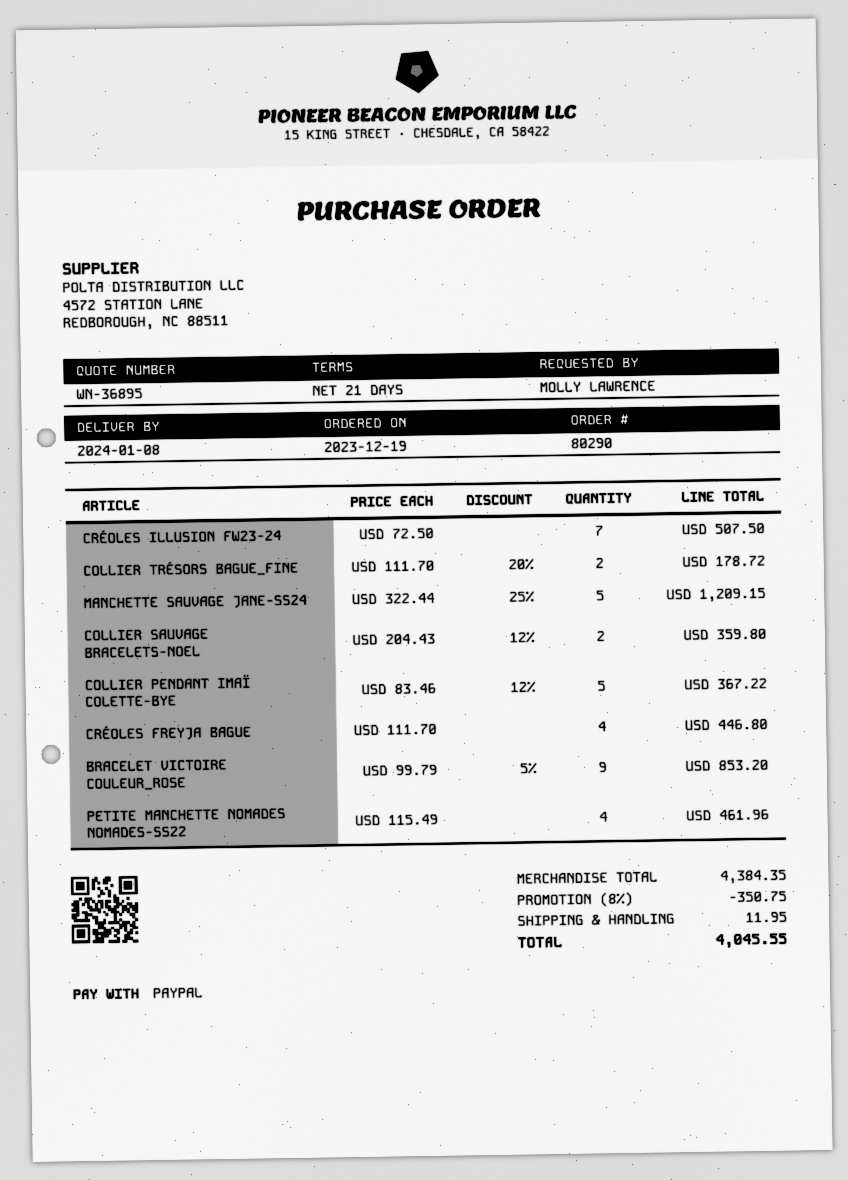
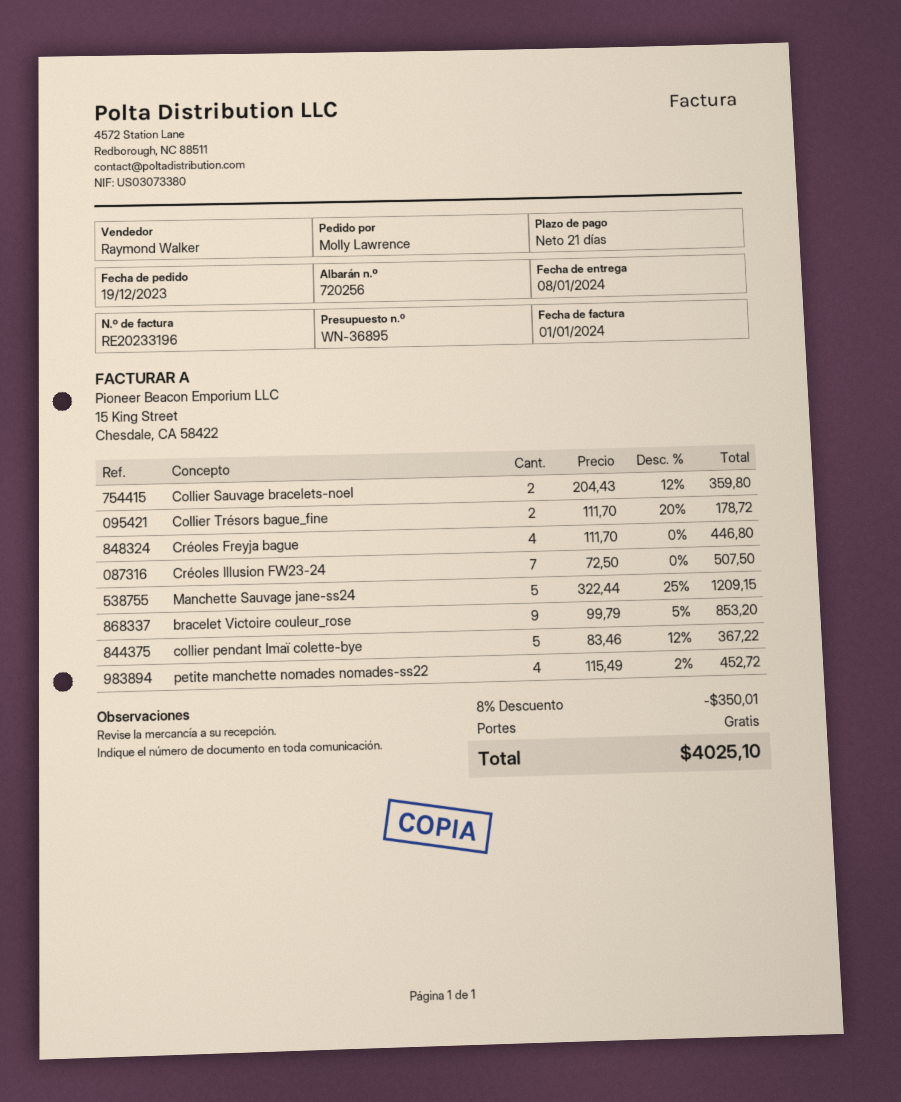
PETITE MANCHETTE NOMADES NOMADES-SS22: 4 x 115.49 = 461.96 -> 4 x 115.49 - 2% = 452.72
discount: 8% = 350.75 -> 8% = 350.01
shipping: 11.95 -> 0.00
total: 4045.55 -> 4025.10

